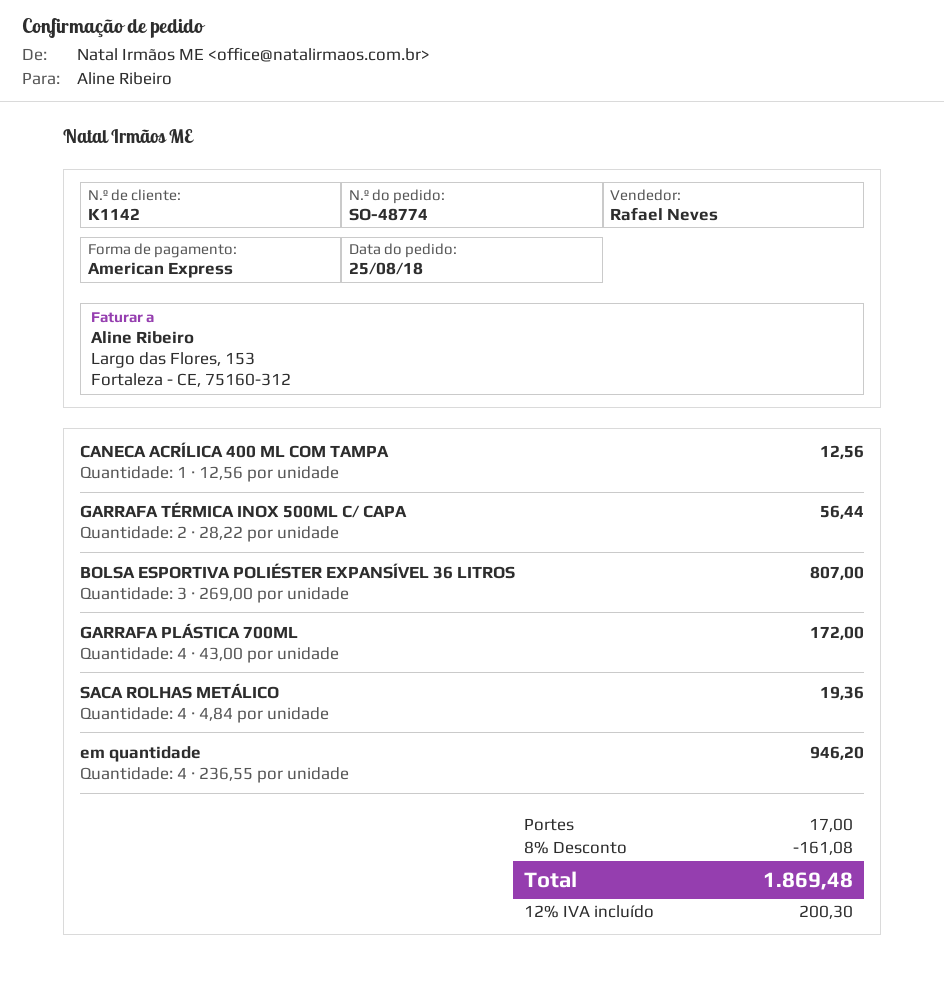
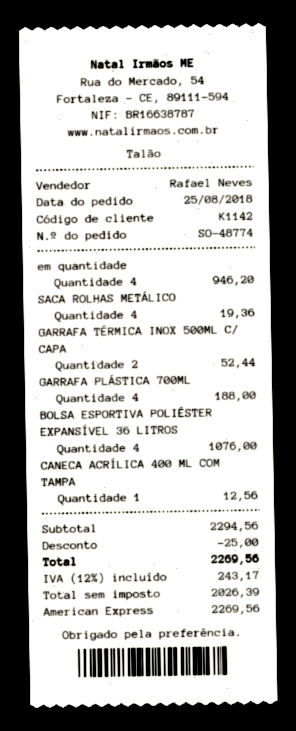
GARRAFA TÉRMICA INOX 500ML C/ CAPA: 2 for 56.44 -> 2 for 52.44
BOLSA ESPORTIVA POLIÉSTER EXPANSÍVEL 36 LITROS: 3 for 807.00 -> 4 for 1076.00
GARRAFA PLÁSTICA 700ML: 4 for 172.00 -> 4 for 188.00
discount: 161.08 -> 25.00
shipping: 17.00 -> none
tax: 12% = 200.30 -> 12% = 243.17
total: 1869.48 -> 2269.56

